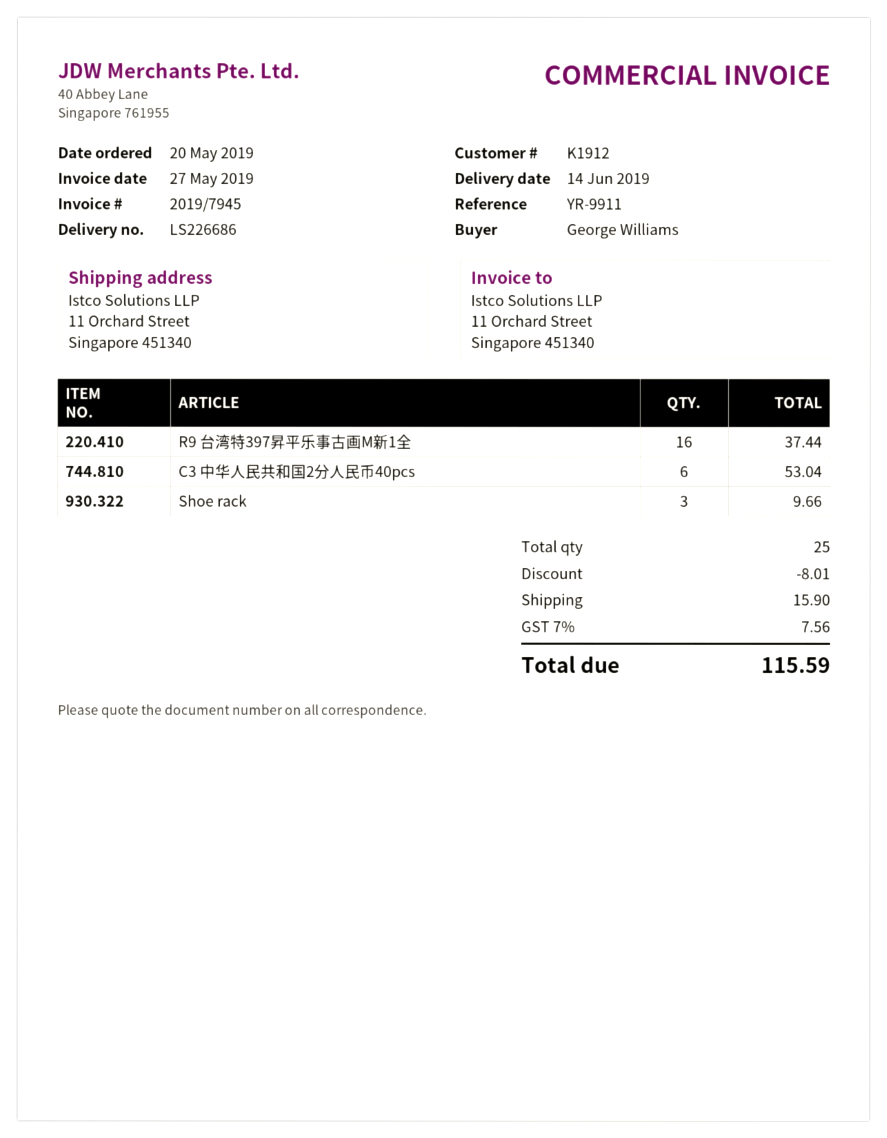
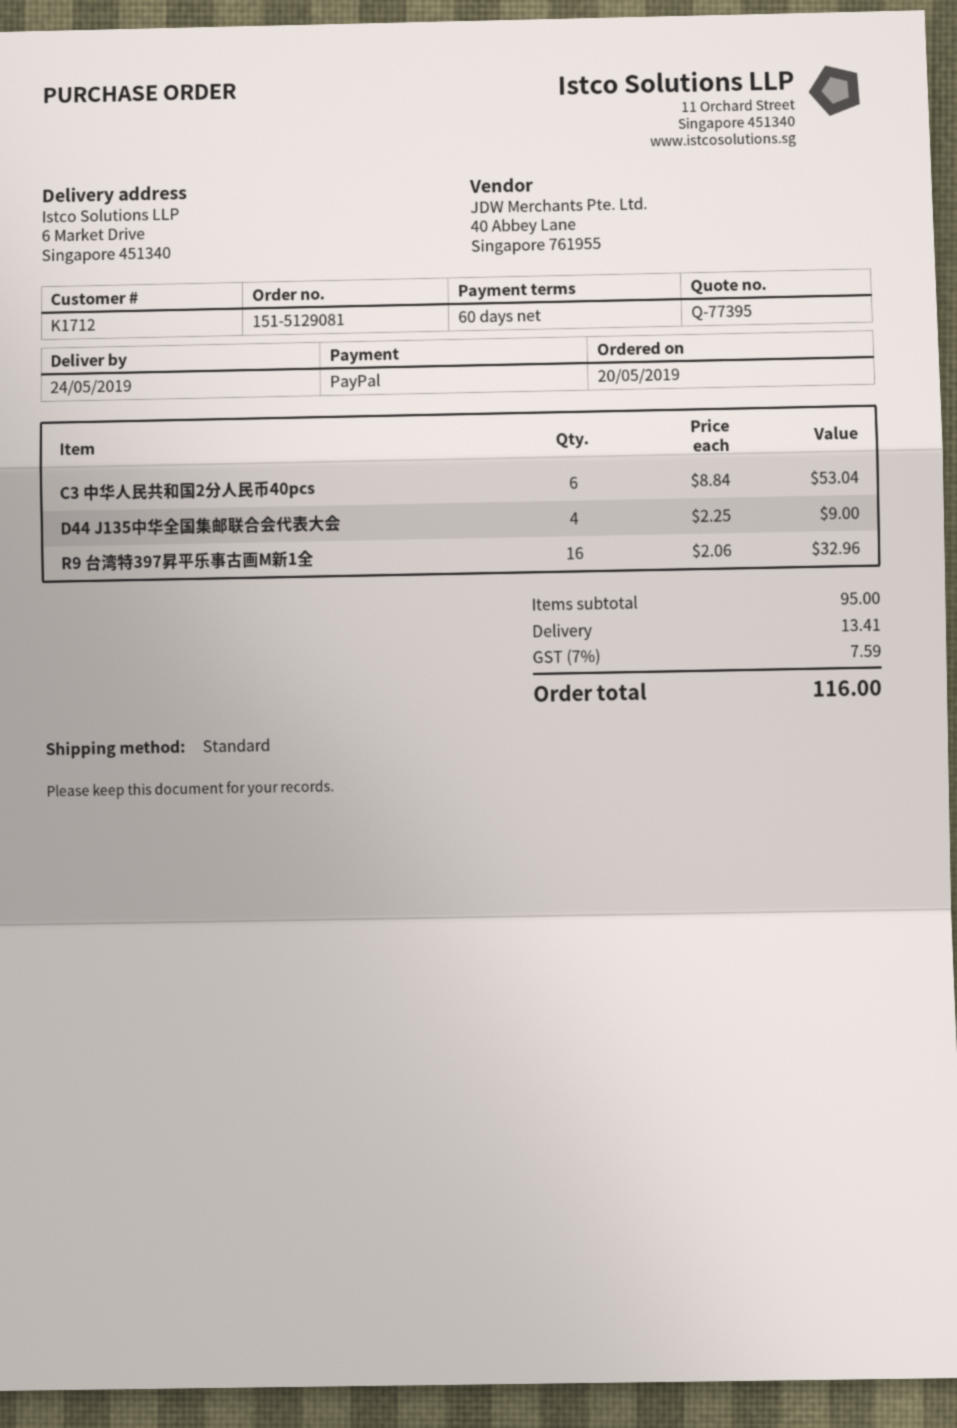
delivery date: 2019-06-14 -> 2019-05-24
customer number: K1912 -> K1712
ship to: 11 Orchard Street, Singapore 451340 -> 6 Market Drive, Singapore 451340
R9 台湾特397昇平乐事古画M新1全: 16 for 37.44 -> 16 for 32.96
Shoe rack: 3 for 9.66 -> none
D44 J135中华全国集邮联合会代表大会: none -> 4 for 9.00
discount: 8.01 -> none
shipping: 15.90 -> 13.41
tax: 7% = 7.56 -> 7% = 7.59
total: 115.59 -> 116.00

